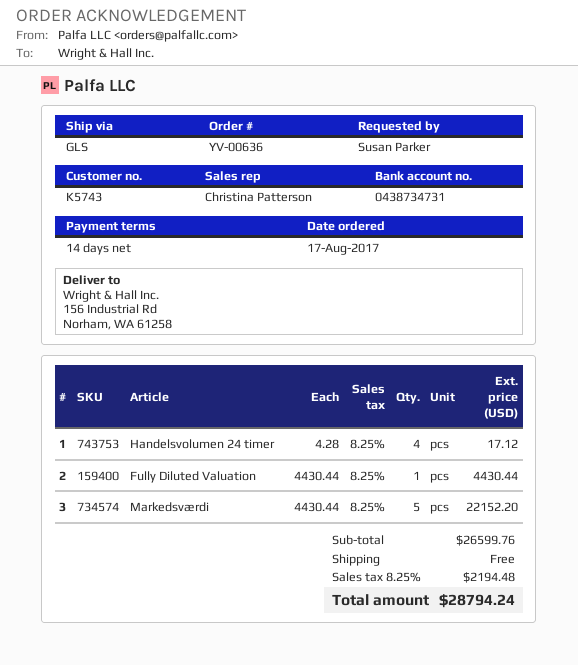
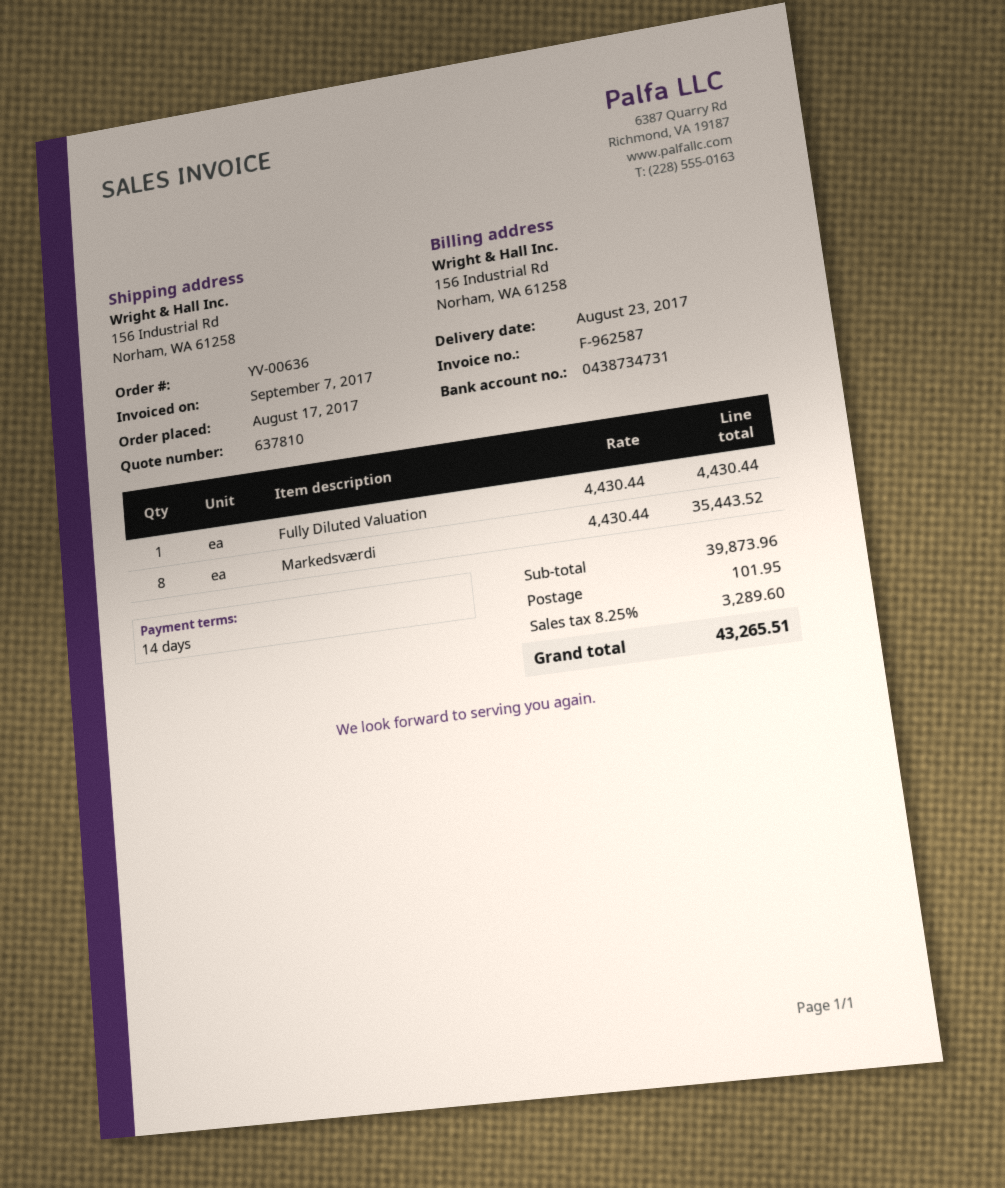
Handelsvolumen 24 timer: 4 x 4.28 = 17.12 -> none
Markedsværdi: 5 x 4430.44 = 22152.20 -> 8 x 4430.44 = 35443.52
subtotal: 26599.76 -> 39873.96
shipping: 0.00 -> 101.95
tax: 8.25% = 2194.48 -> 8.25% = 3289.60
total: 28794.24 -> 43265.51

